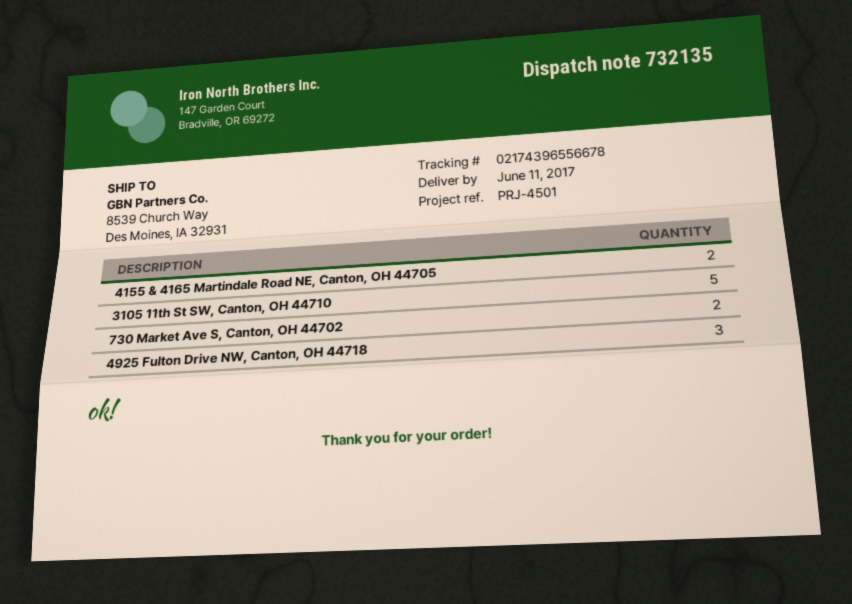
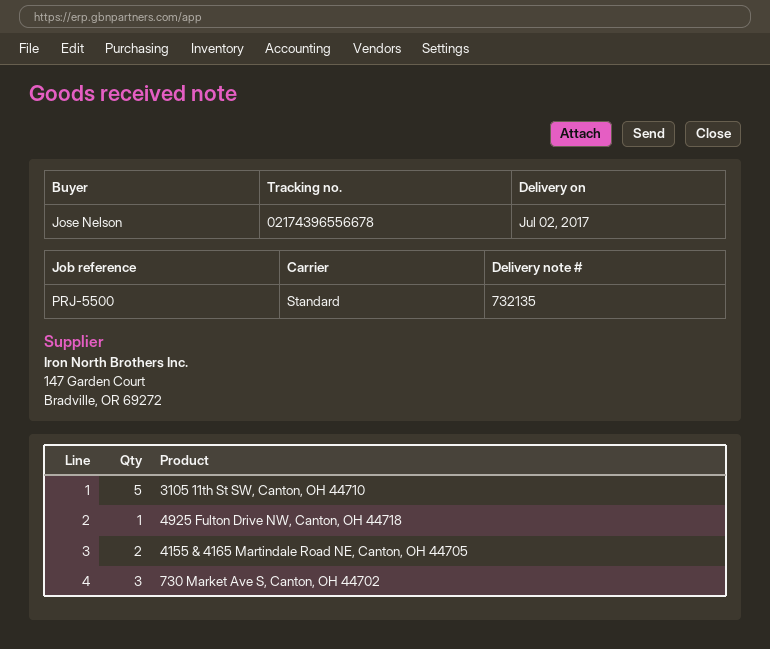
delivery date: 2017-06-11 -> 2017-07-02
reference: PRJ-4501 -> PRJ-5500
730 Market Ave S, Canton, OH 44702: 2 -> 3
4925 Fulton Drive NW, Canton, OH 44718: 3 -> 1

